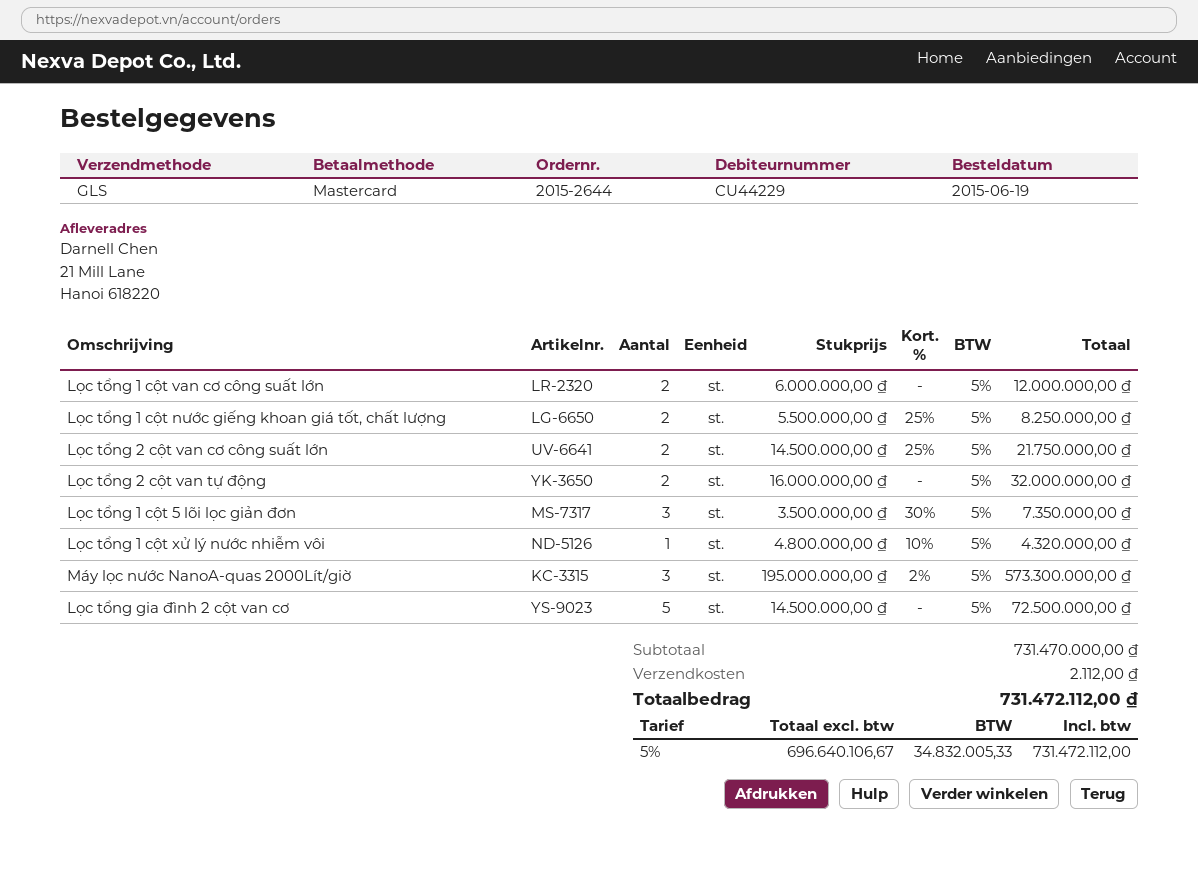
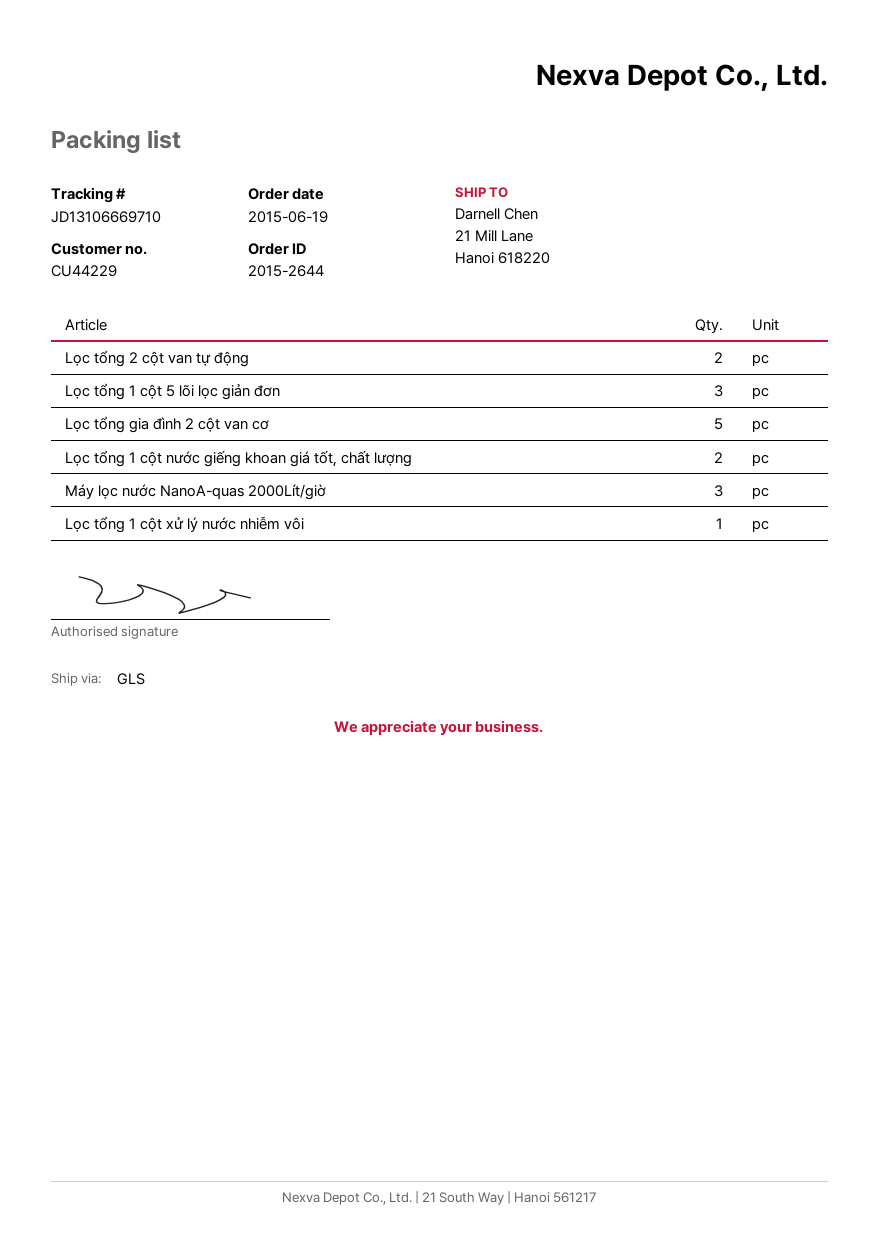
Lọc tổng 1 cột van cơ công suất lớn: 2 -> none
Lọc tổng 2 cột van cơ công suất lớn: 2 -> none

